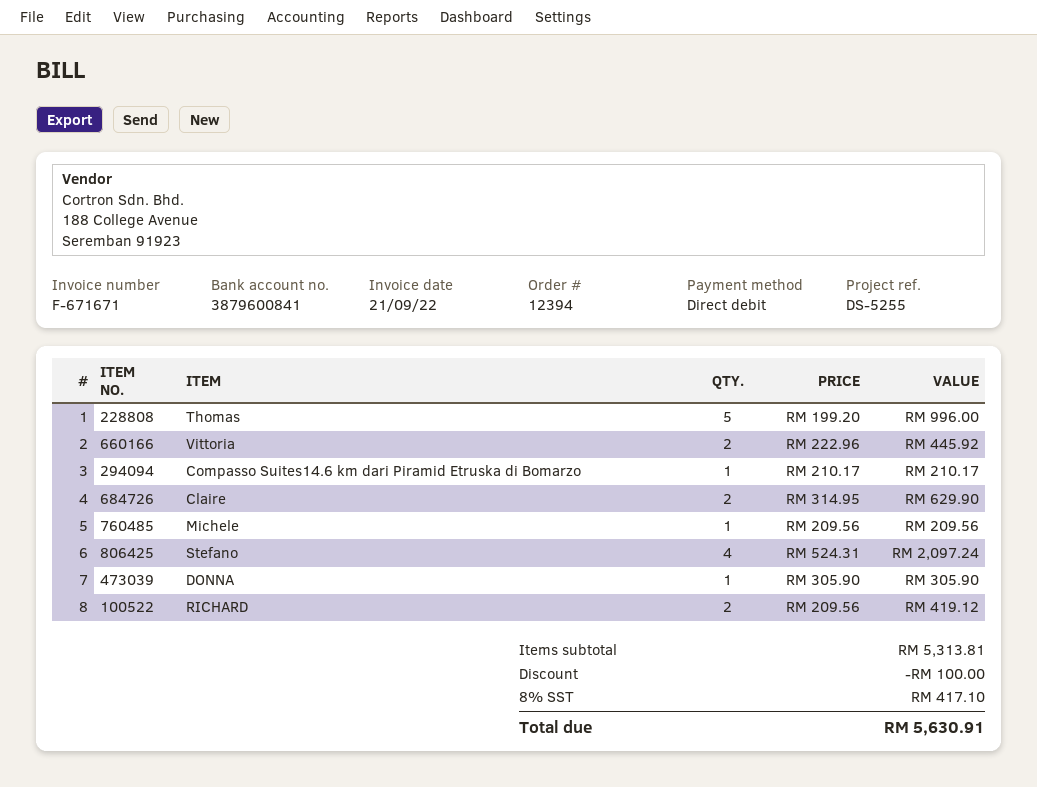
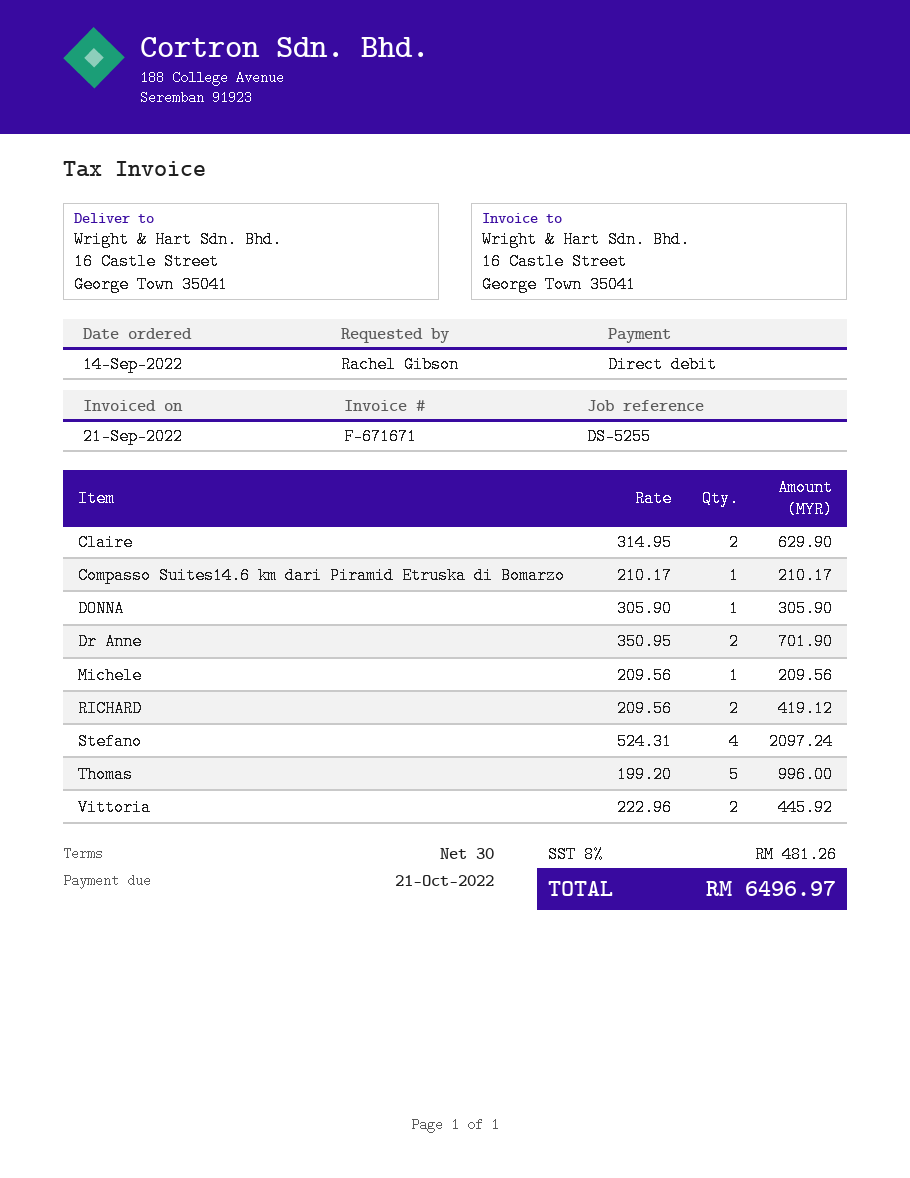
Dr Anne: none -> 2 x 350.95 = 701.90
discount: 100.00 -> none
tax: 8% = 417.10 -> 8% = 481.26
total: 5630.91 -> 6496.97

